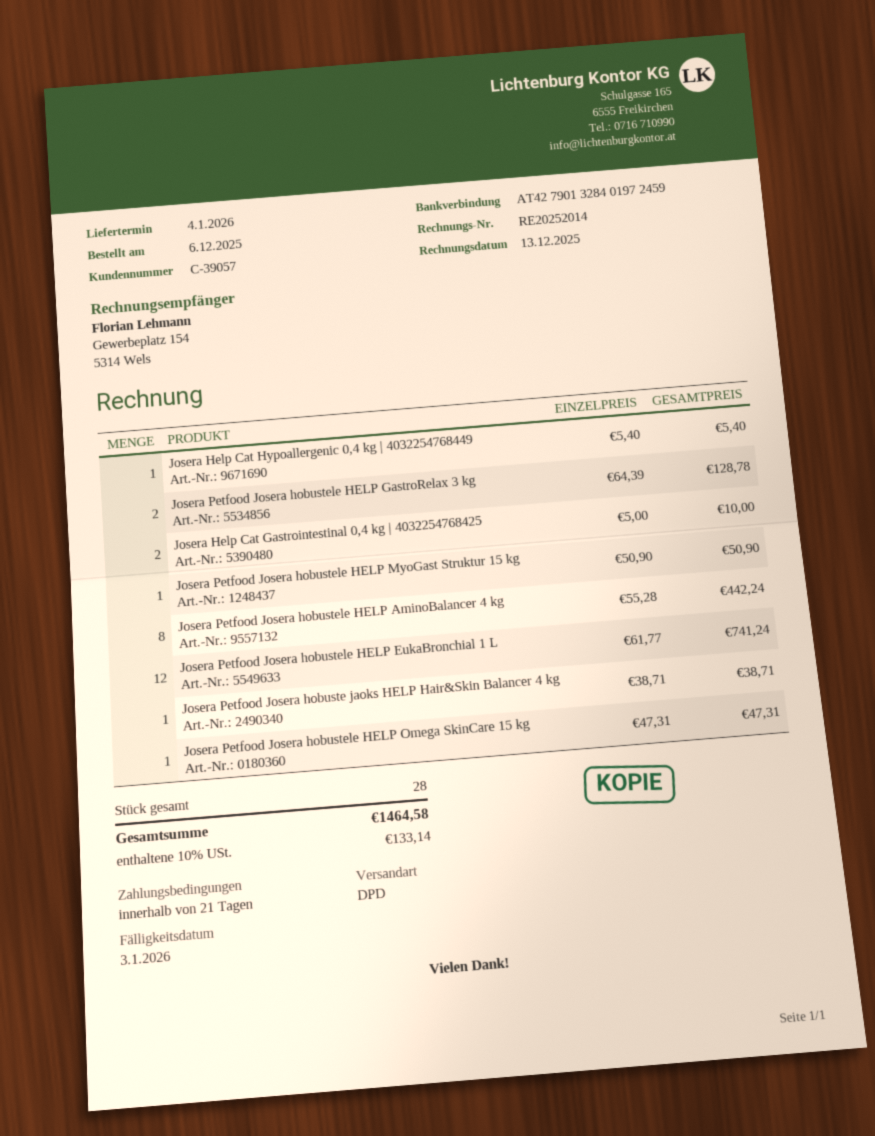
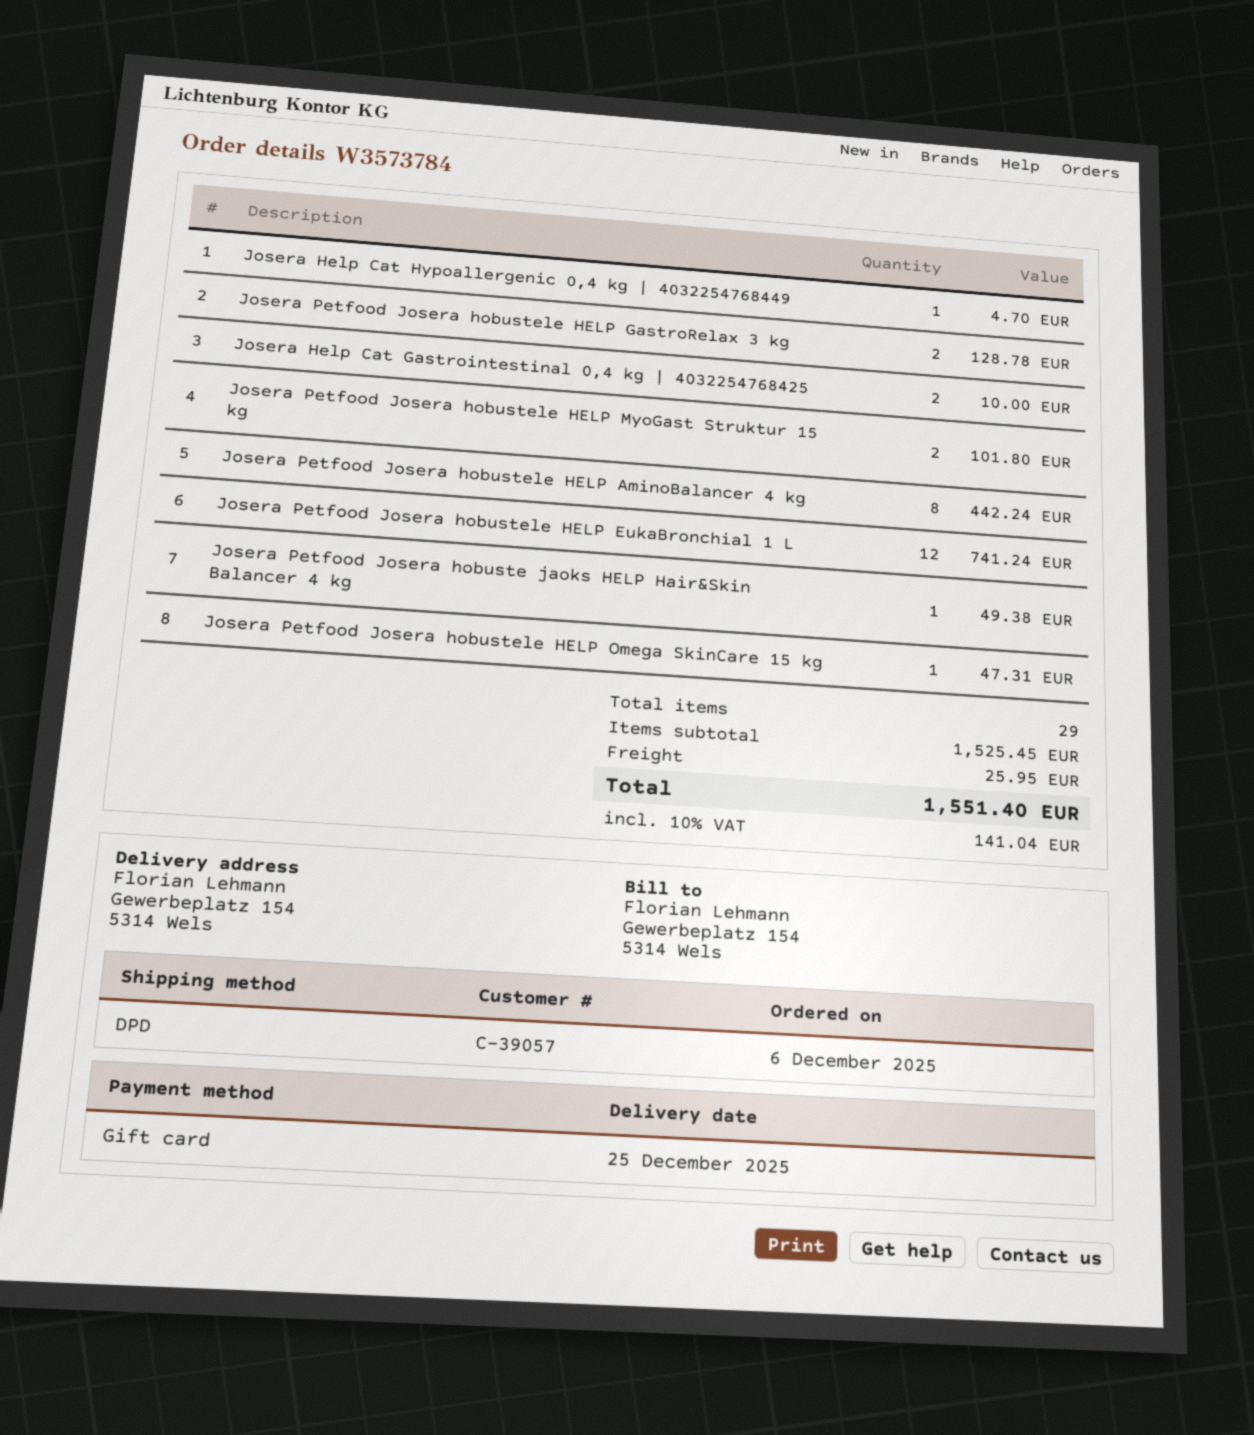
delivery date: 2026-01-04 -> 2025-12-25
Josera Help Cat Hypoallergenic 0,4 kg | 4032254768449: 1 for 5.40 -> 1 for 4.70
Josera Petfood Josera hobustele HELP MyoGast Struktur 15 kg: 1 for 50.90 -> 2 for 101.80
Josera Petfood Josera hobuste jaoks HELP Hair&Skin Balancer 4 kg: 1 for 38.71 -> 1 for 49.38
total quantity: 28 -> 29
shipping: none -> 25.95
tax: 10% = 133.14 -> 10% = 141.04
total: 1464.58 -> 1551.40

